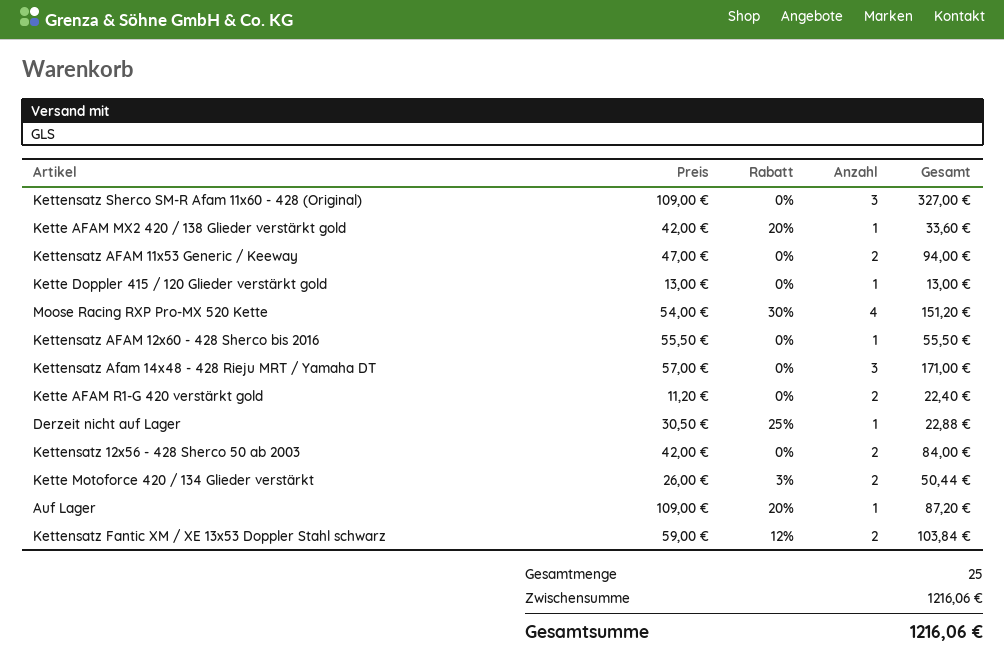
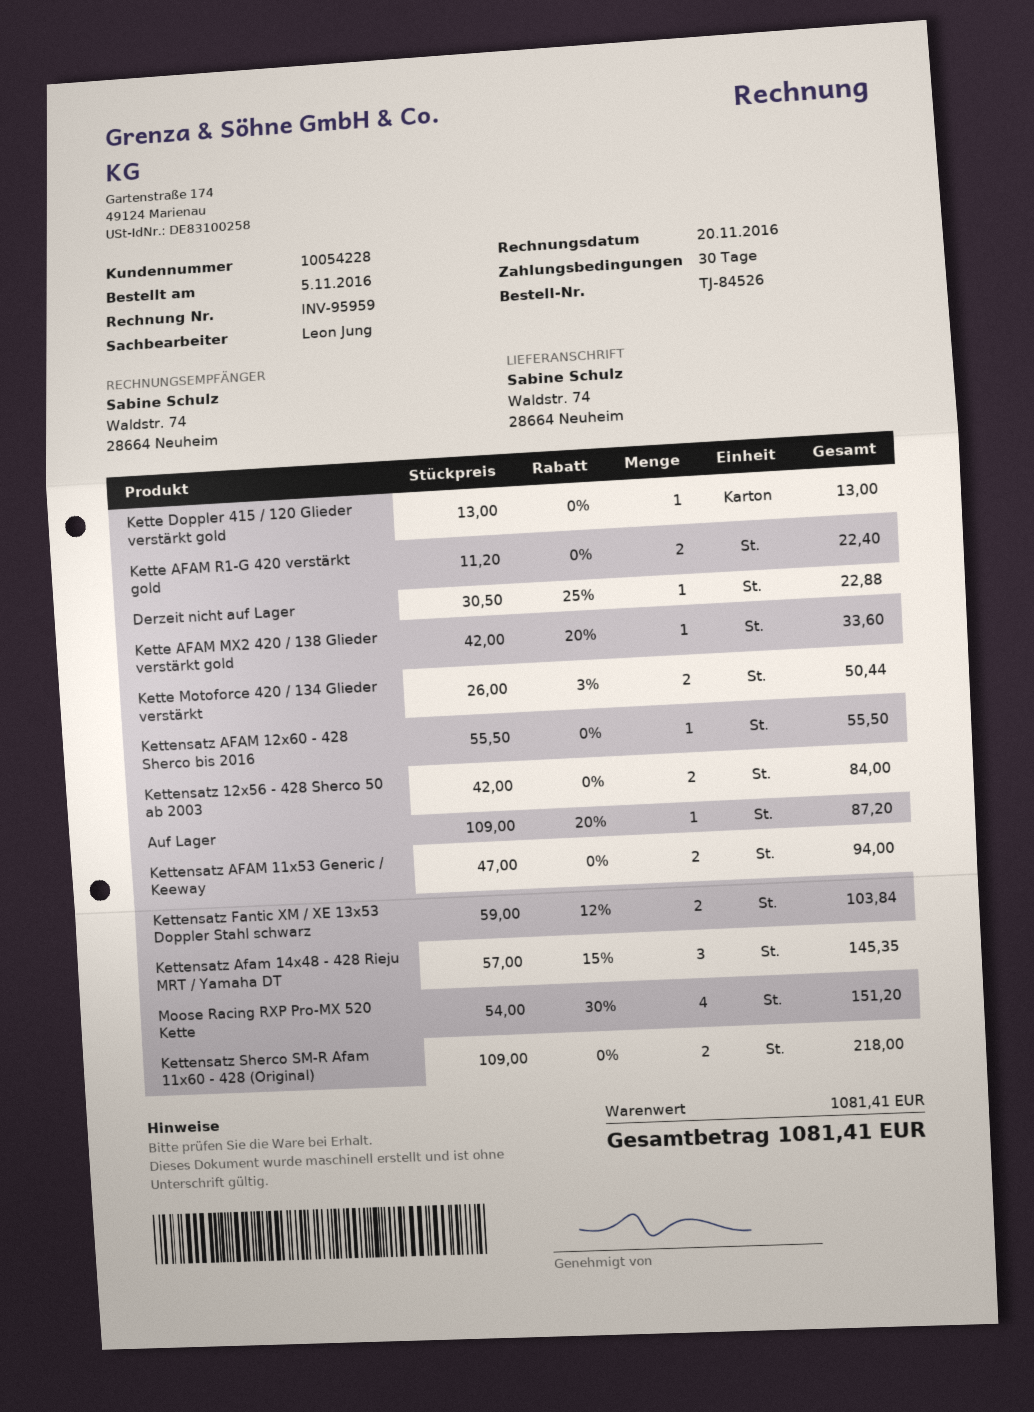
Kettensatz Sherco SM-R Afam 11x60 - 428 (Original): 3 x 109.00 = 327.00 -> 2 x 109.00 = 218.00
Kettensatz Afam 14x48 - 428 Rieju MRT / Yamaha DT: 3 x 57.00 = 171.00 -> 3 x 57.00 - 15% = 145.35
subtotal: 1216.06 -> 1081.41
total: 1216.06 -> 1081.41

